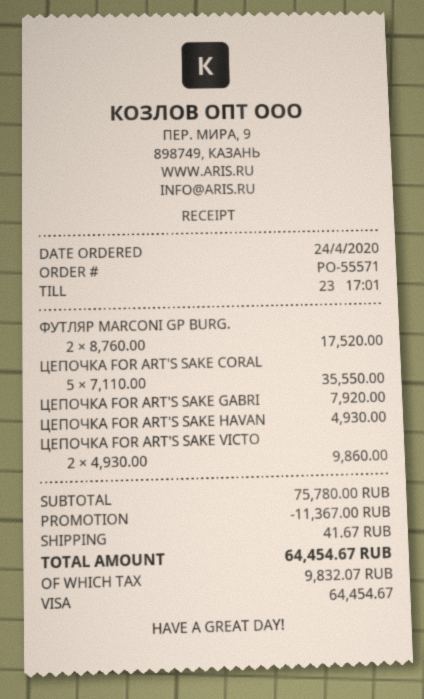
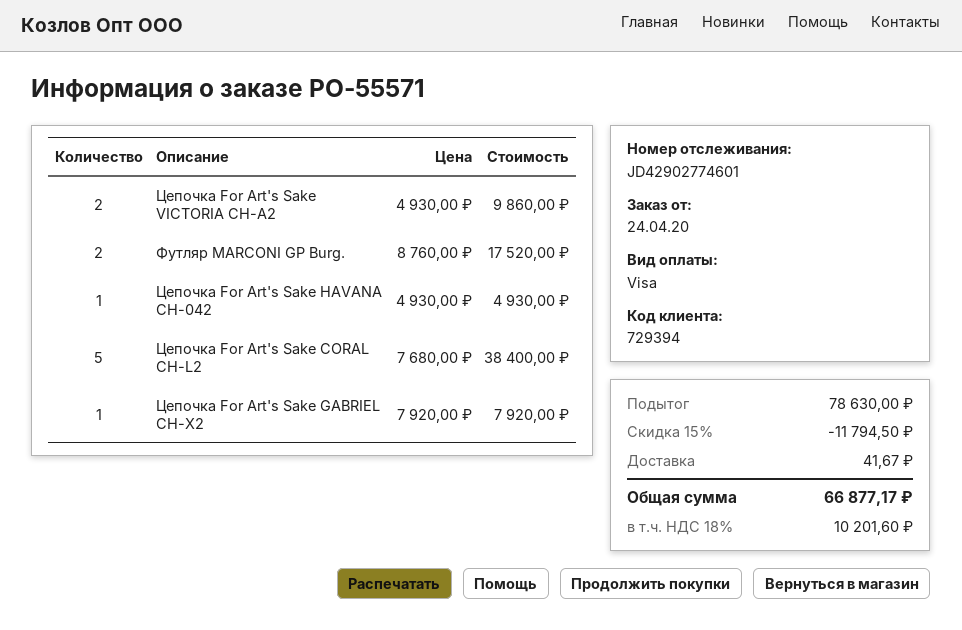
ЦЕПОЧКА FOR ART'S SAKE CORAL: 5 x 7110.00 = 35550.00 -> 5 x 7680.00 = 38400.00
subtotal: 75780.00 -> 78630.00
discount: 11367.00 -> 11794.50
tax: 9832.07 -> 10201.60
total: 64454.67 -> 66877.17

